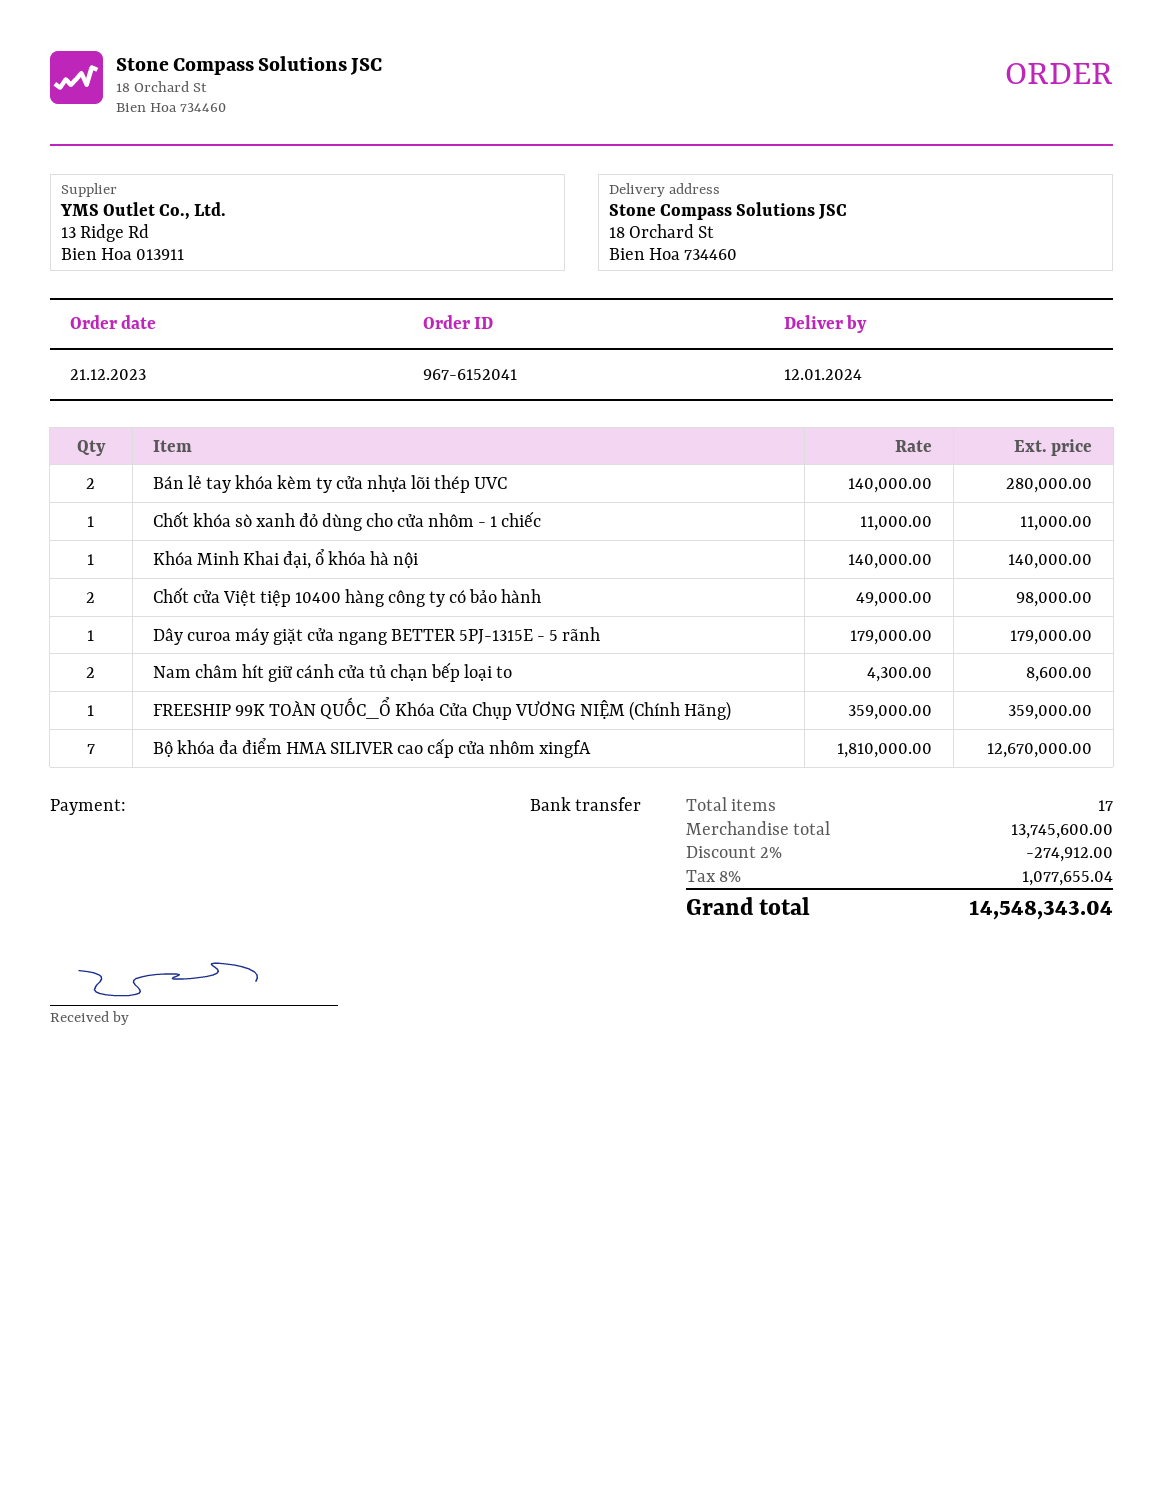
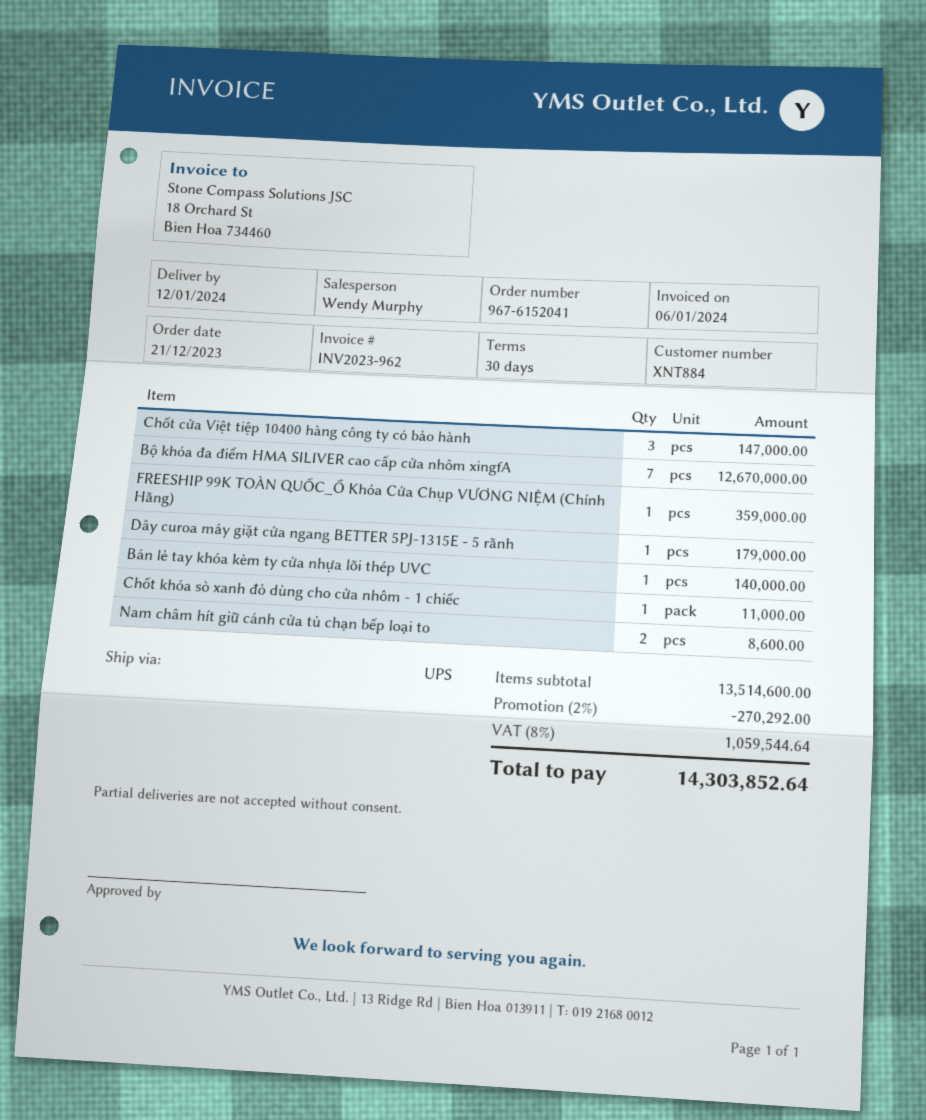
Bán lẻ tay khóa kèm ty cửa nhựa lõi thép UVC: 2 for 280000.00 -> 1 for 140000.00
Khóa Minh Khai đại, ổ khóa hà nội: 1 for 140000.00 -> none
Chốt cửa Việt tiệp 10400 hàng công ty có bảo hành: 2 for 98000.00 -> 3 for 147000.00
subtotal: 13745600.00 -> 13514600.00
discount: 2% = 274912.00 -> 2% = 270292.00
tax: 8% = 1077655.04 -> 8% = 1059544.64
total: 14548343.04 -> 14303852.64

